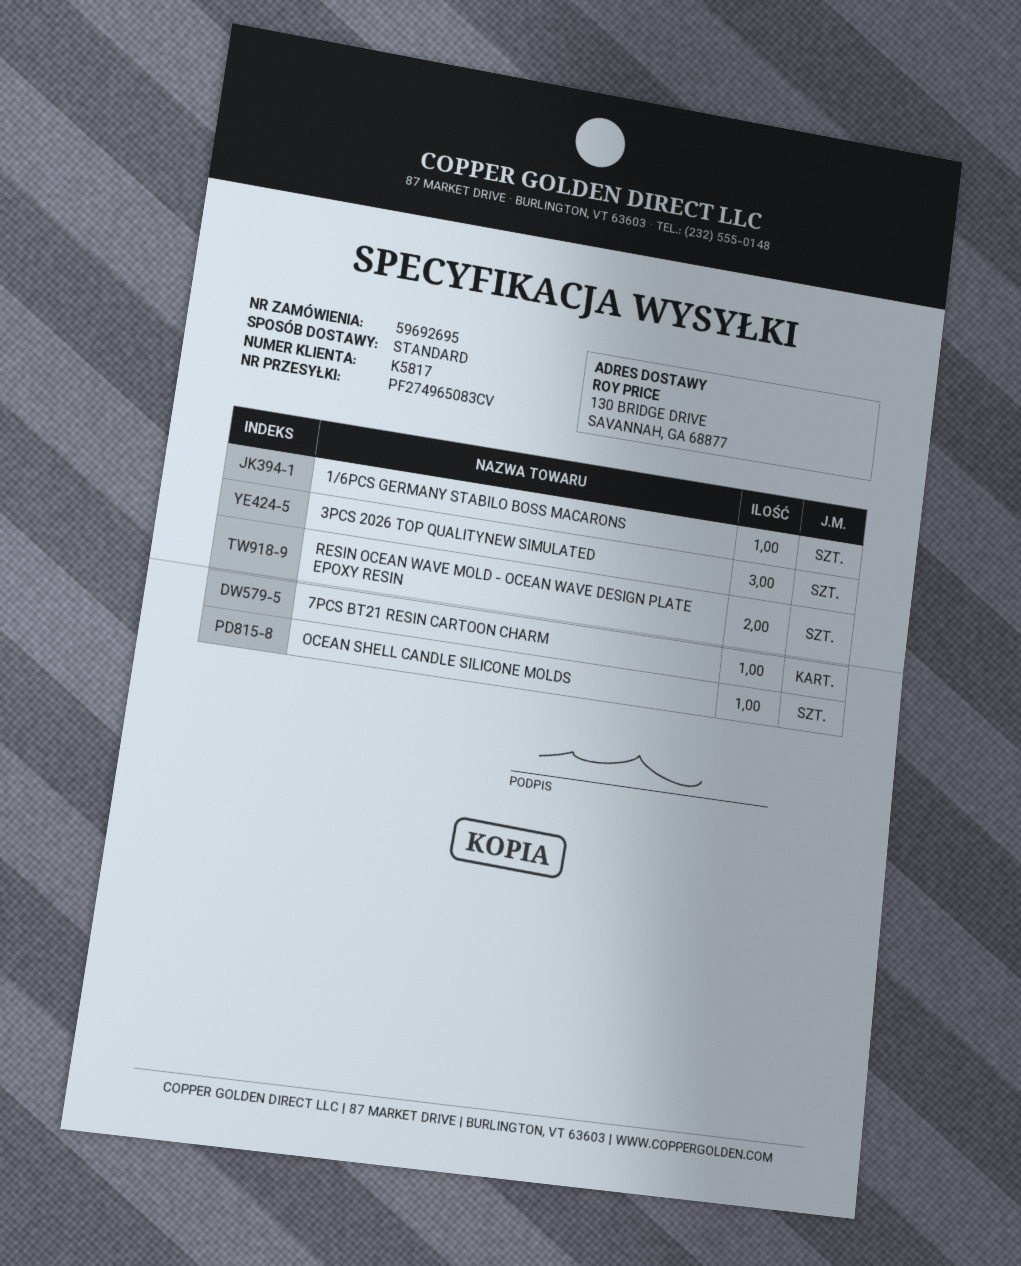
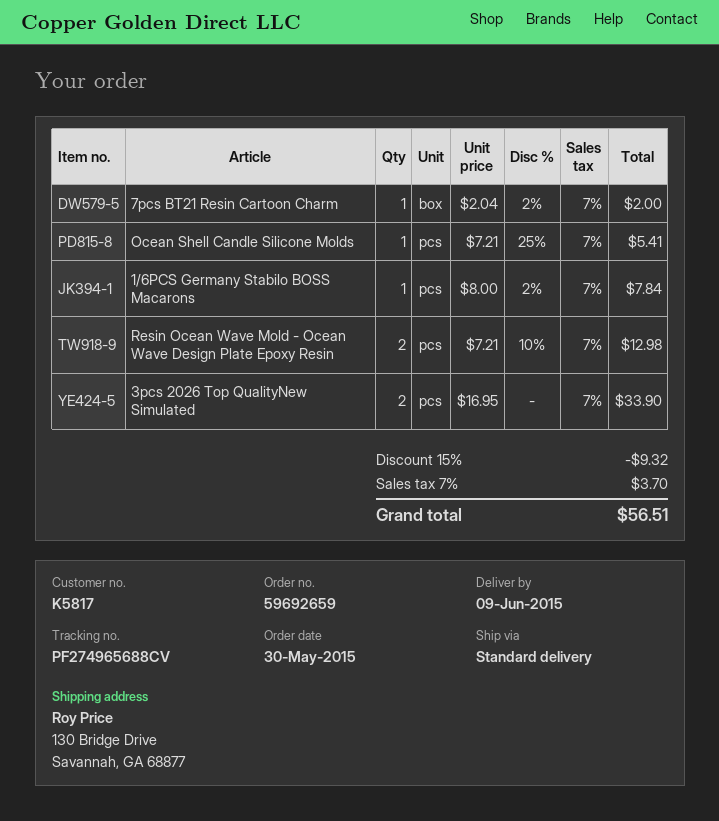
order number: 59692695 -> 59692659
tracking number: PF274965083CV -> PF274965688CV
3PCS 2026 TOP QUALITYNEW SIMULATED: 3 -> 2

